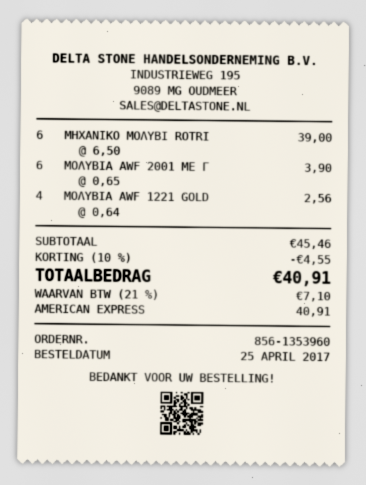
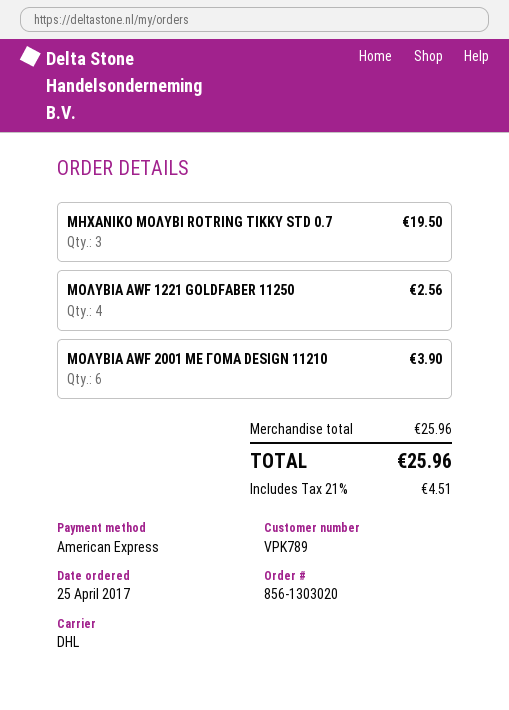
order number: 856-1353960 -> 856-1303020
ΜΗΧΑΝΙΚΟ ΜΟΛΥΒΙ ROTRI: 6 for 39.00 -> 3 for 19.50
subtotal: 45.46 -> 25.96
discount: 10% = 4.55 -> none
tax: 21% = 7.10 -> 21% = 4.51
total: 40.91 -> 25.96

